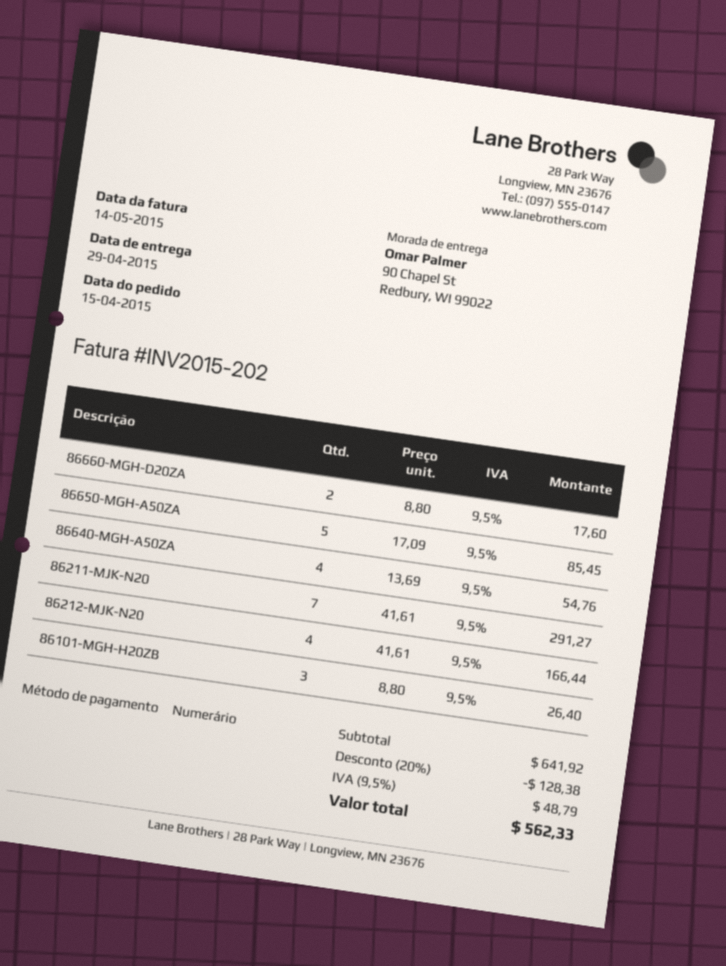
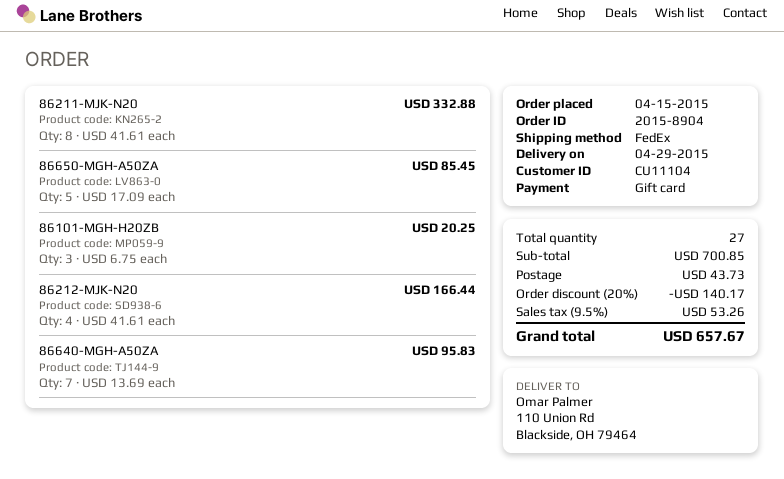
payment method: cash -> gift card
ship to: 90 Chapel St, Redbury, WI 99022 -> 110 Union Rd, Blackside, OH 79464
86660-MGH-D20ZA: 2 x 8.80 = 17.60 -> none
86640-MGH-A50ZA: 4 x 13.69 = 54.76 -> 7 x 13.69 = 95.83
86211-MJK-N20: 7 x 41.61 = 291.27 -> 8 x 41.61 = 332.88
86101-MGH-H20ZB: 3 x 8.80 = 26.40 -> 3 x 6.75 = 20.25
subtotal: 641.92 -> 700.85
discount: 20% = 128.38 -> 20% = 140.17
shipping: none -> 43.73
tax: 9.5% = 48.79 -> 9.5% = 53.26
total: 562.33 -> 657.67

